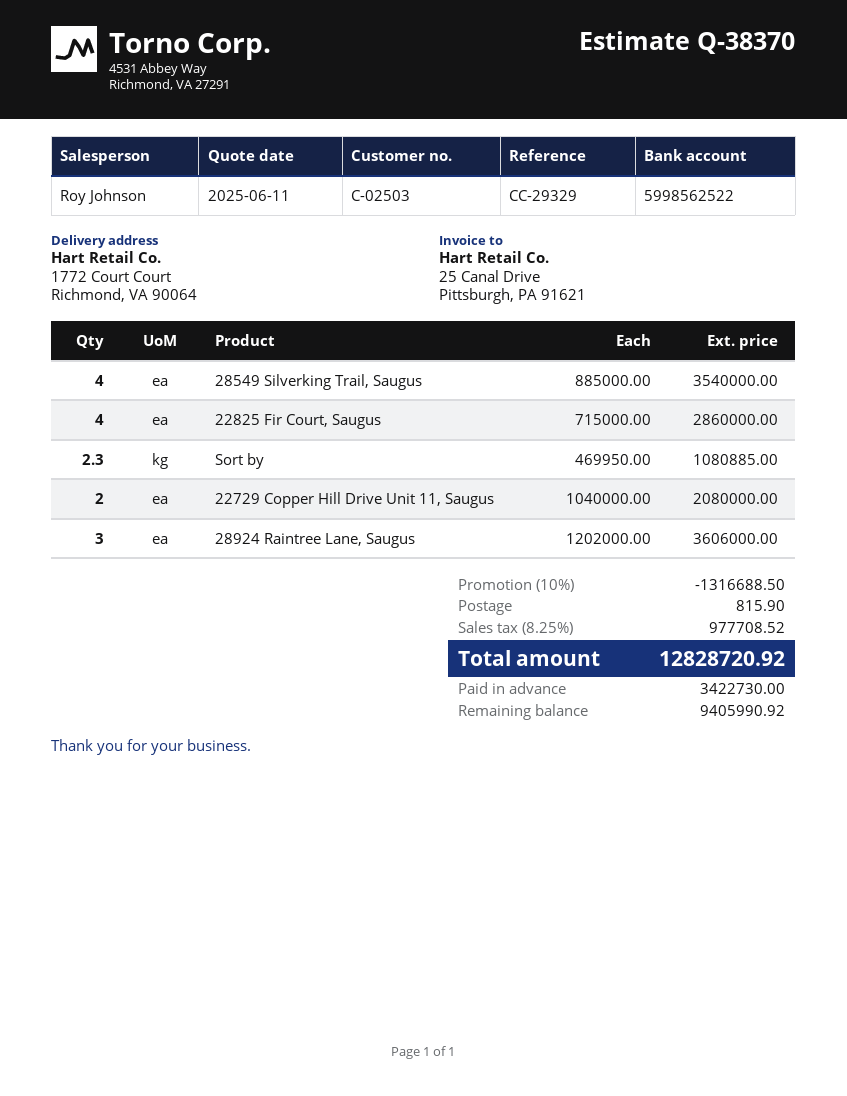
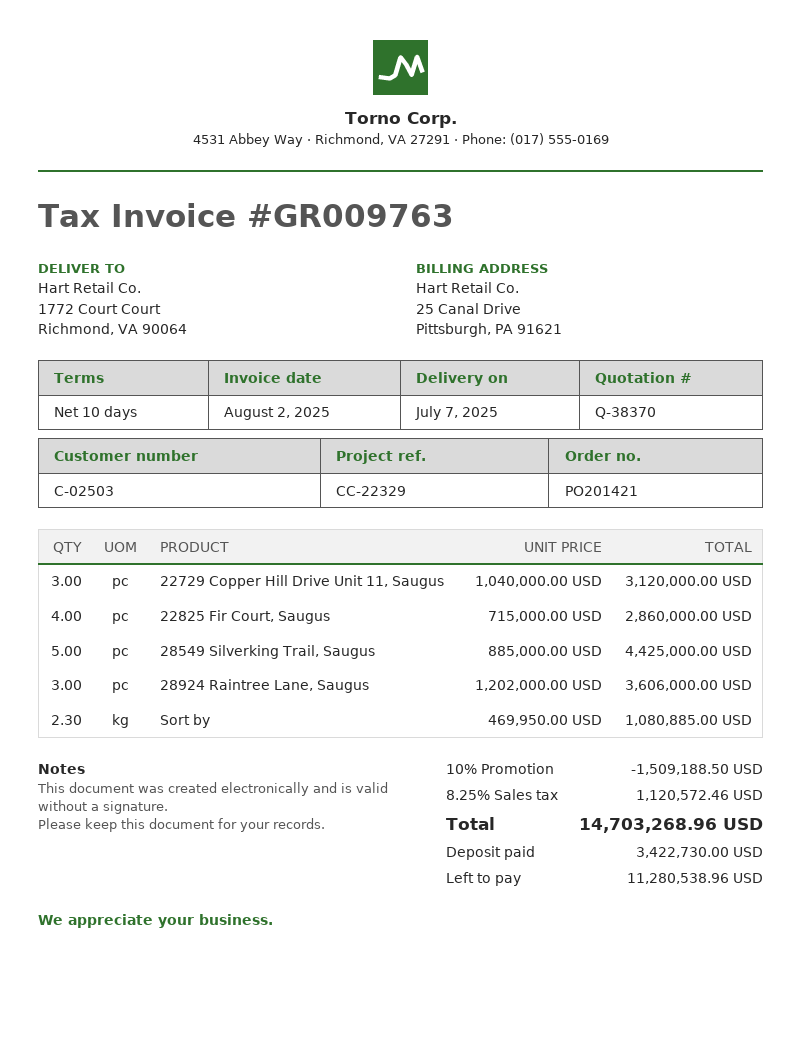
reference: CC-29329 -> CC-22329
28549 Silverking Trail, Saugus: 4 x 885000.00 = 3540000.00 -> 5 x 885000.00 = 4425000.00
22729 Copper Hill Drive Unit 11, Saugus: 2 x 1040000.00 = 2080000.00 -> 3 x 1040000.00 = 3120000.00
discount: 10% = 1316688.50 -> 10% = 1509188.50
shipping: 815.90 -> none
tax: 8.25% = 977708.52 -> 8.25% = 1120572.46
total: 12828720.92 -> 14703268.96
balance: 9405990.92 -> 11280538.96

